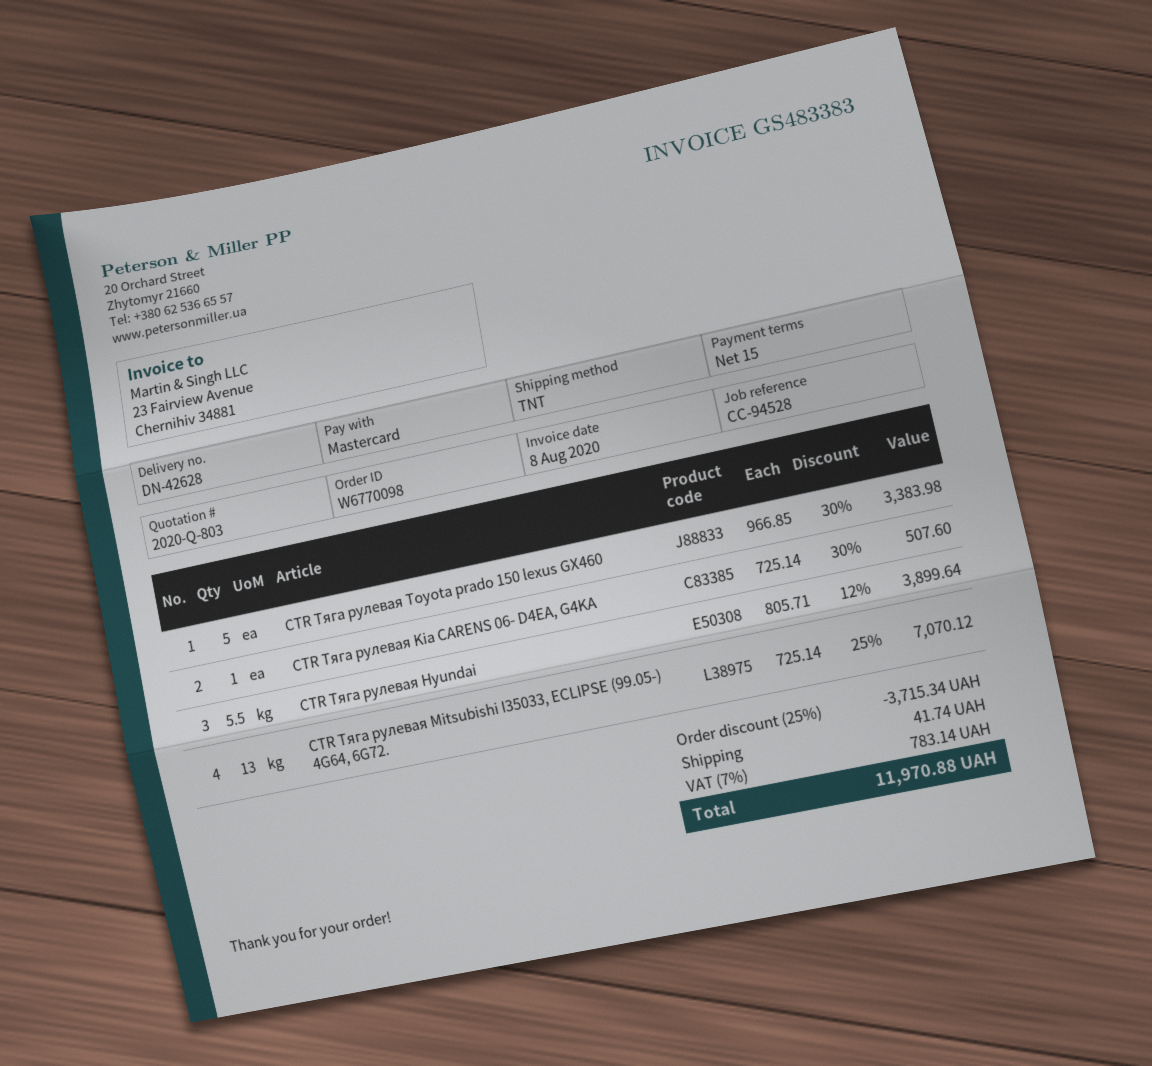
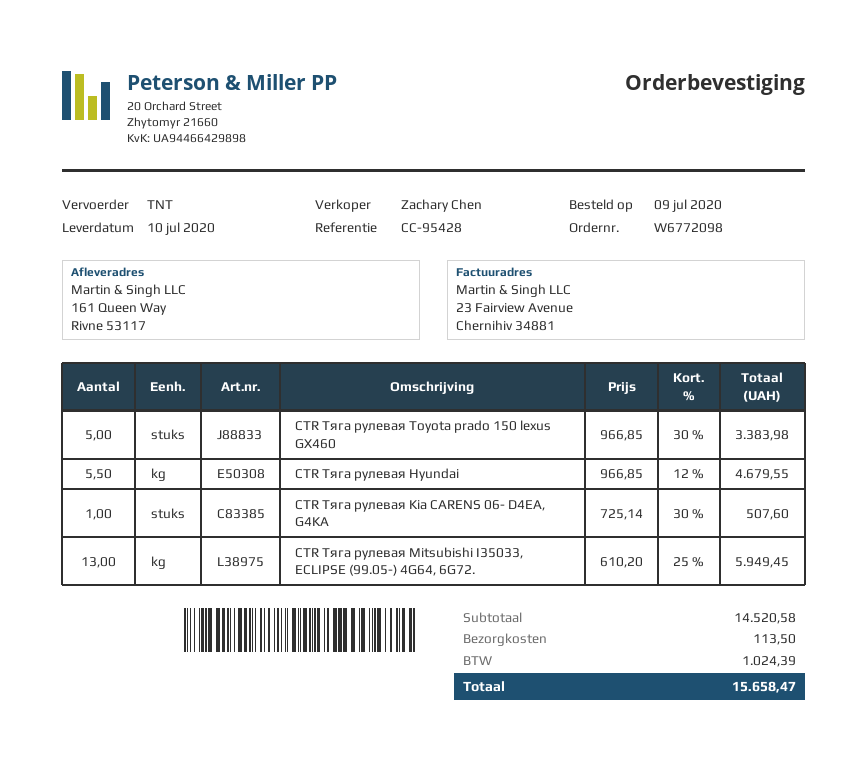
order number: W6770098 -> W6772098
reference: CC-94528 -> CC-95428
CTR Тяга рулевая Hyundai: 5.5 x 805.71 - 12% = 3899.64 -> 5.5 x 966.85 - 12% = 4679.55
CTR Тяга рулевая Mitsubishi I35033, ECLIPSE (99.05-) 4G64, 6G72.: 13 x 725.14 - 25% = 7070.12 -> 13 x 610.20 - 25% = 5949.45
discount: 25% = 3715.34 -> none
shipping: 41.74 -> 113.50
tax: 783.14 -> 1024.39
total: 11970.88 -> 15658.47

